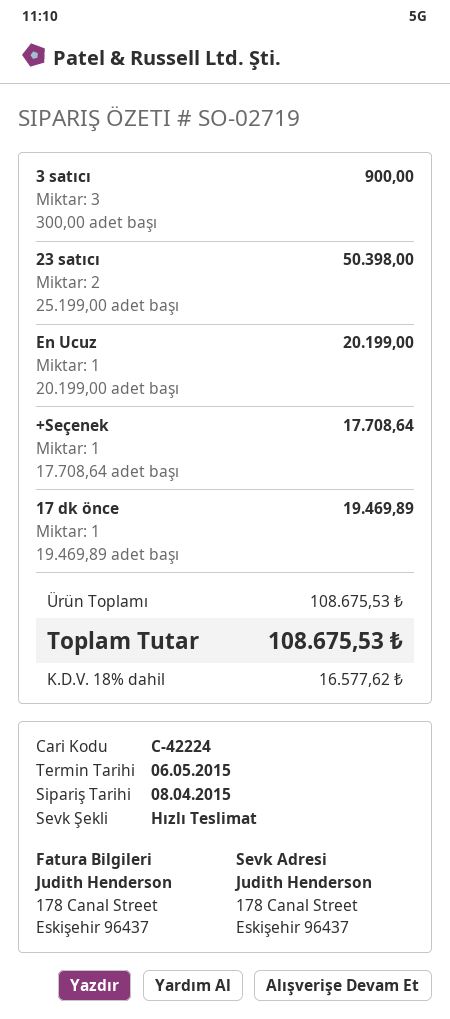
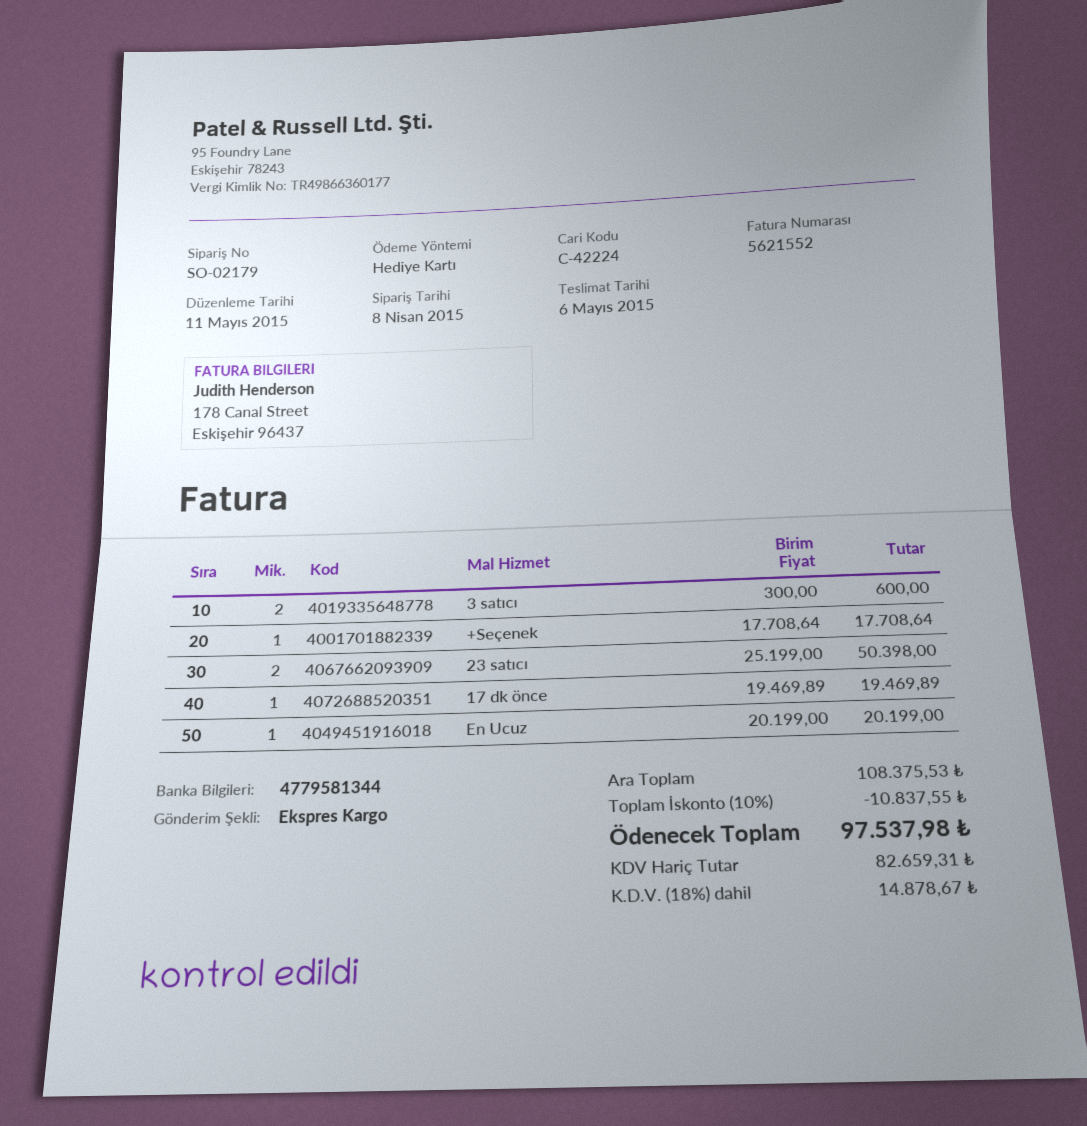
order number: SO-02719 -> SO-02179
3 satıcı: 3 x 300.00 = 900.00 -> 2 x 300.00 = 600.00
subtotal: 108675.53 -> 108375.53
discount: none -> 10% = 10837.55
tax: 18% = 16577.62 -> 18% = 14878.67
total: 108675.53 -> 97537.98

